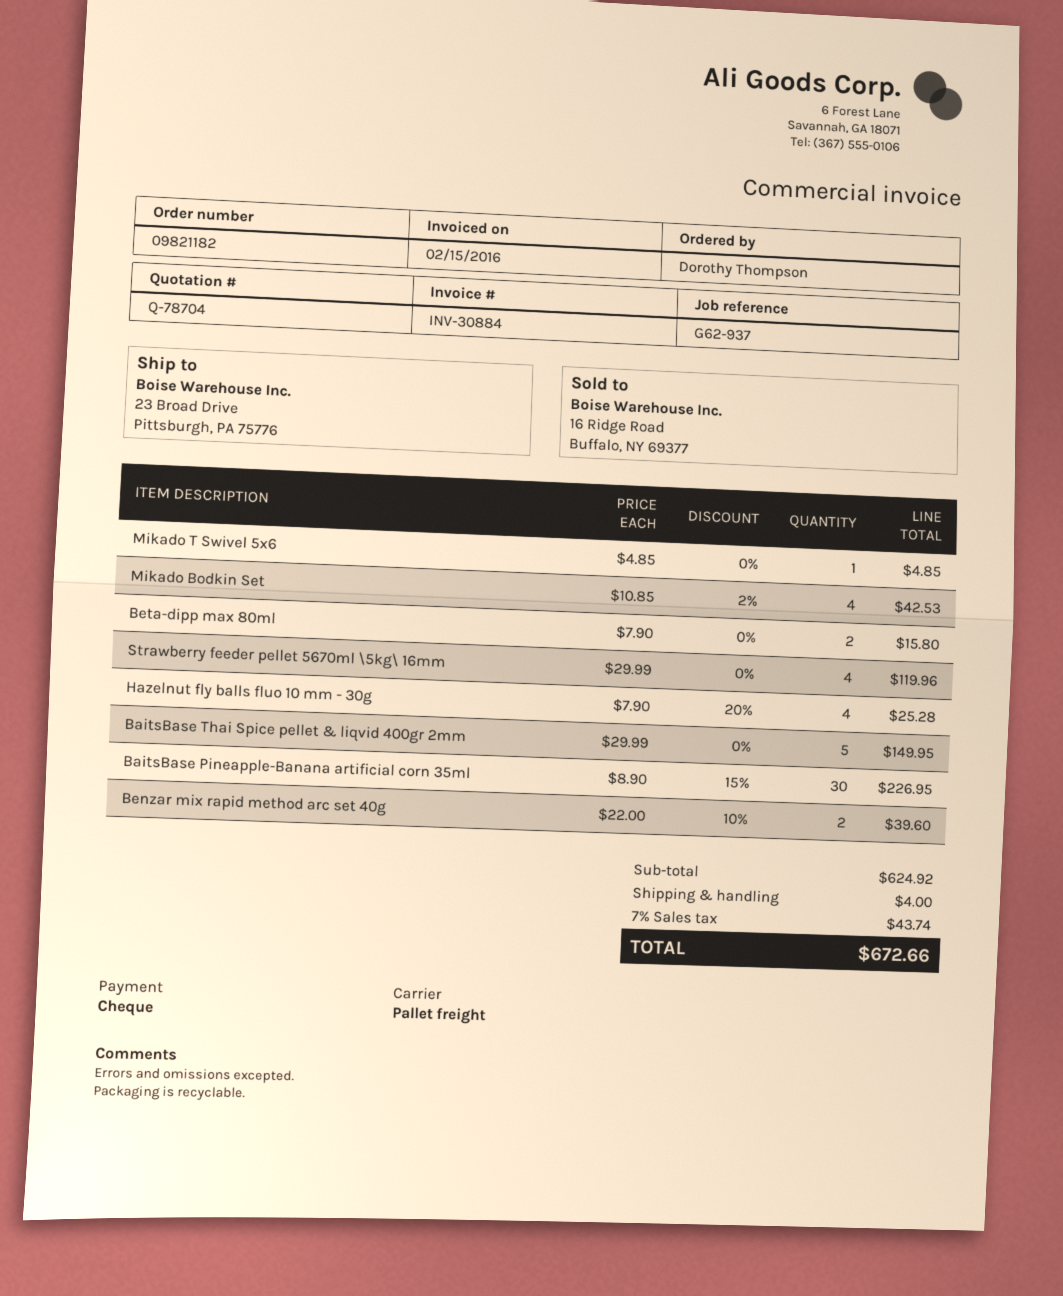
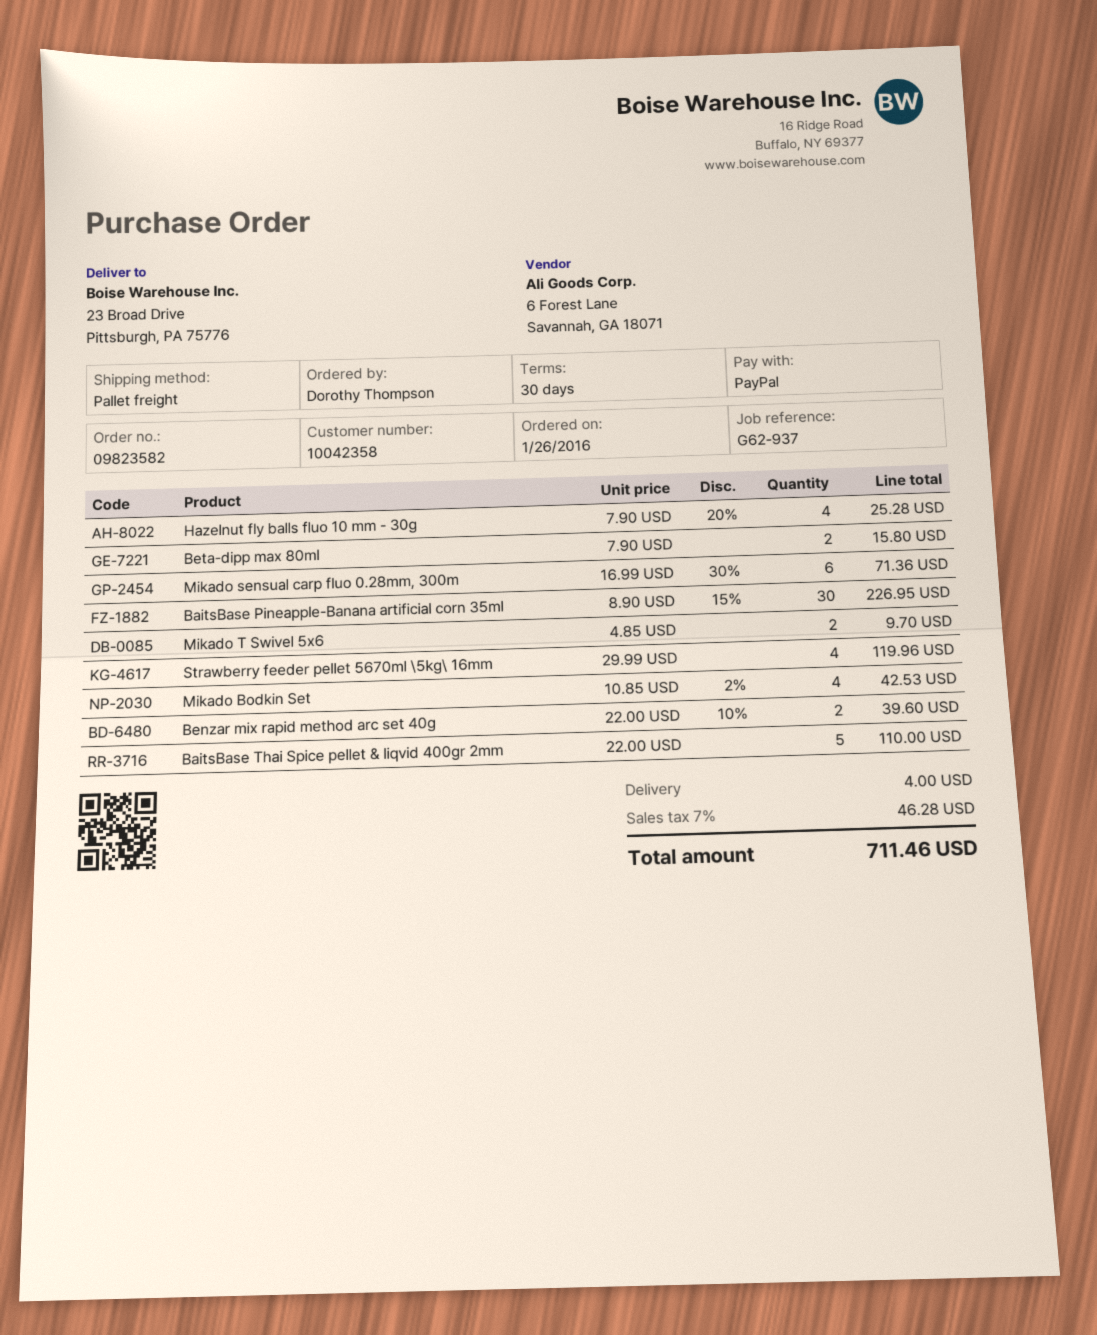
order number: 09821182 -> 09823582
payment method: cheque -> PayPal
Mikado T Swivel 5x6: 1 x 4.85 = 4.85 -> 2 x 4.85 = 9.70
BaitsBase Thai Spice pellet & liqvid 400gr 2mm: 5 x 29.99 = 149.95 -> 5 x 22.00 = 110.00
Mikado sensual carp fluo 0.28mm, 300m: none -> 6 x 16.99 - 30% = 71.36
tax: 7% = 43.74 -> 7% = 46.28
total: 672.66 -> 711.46

